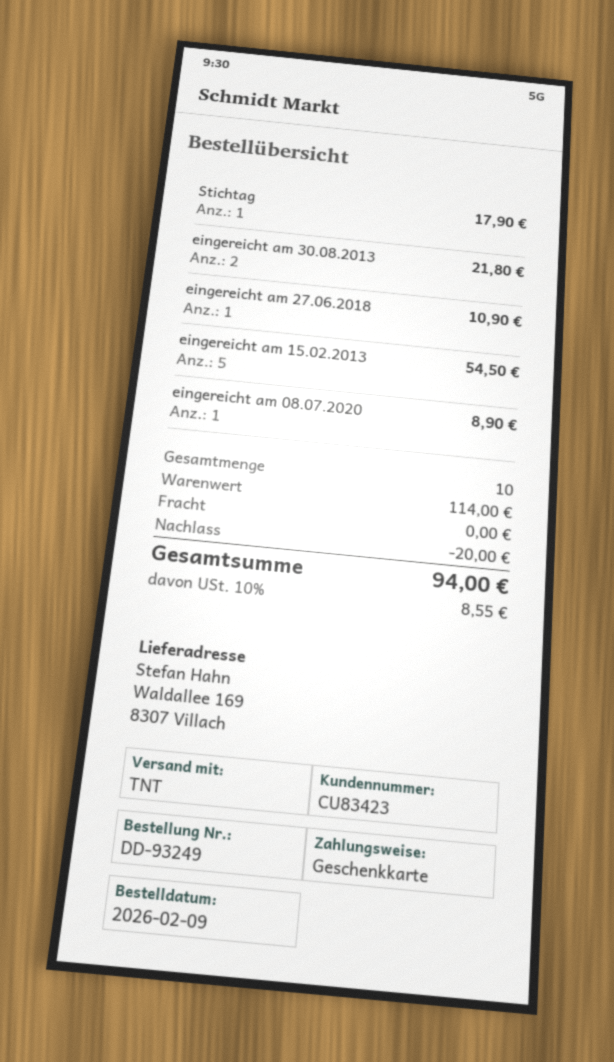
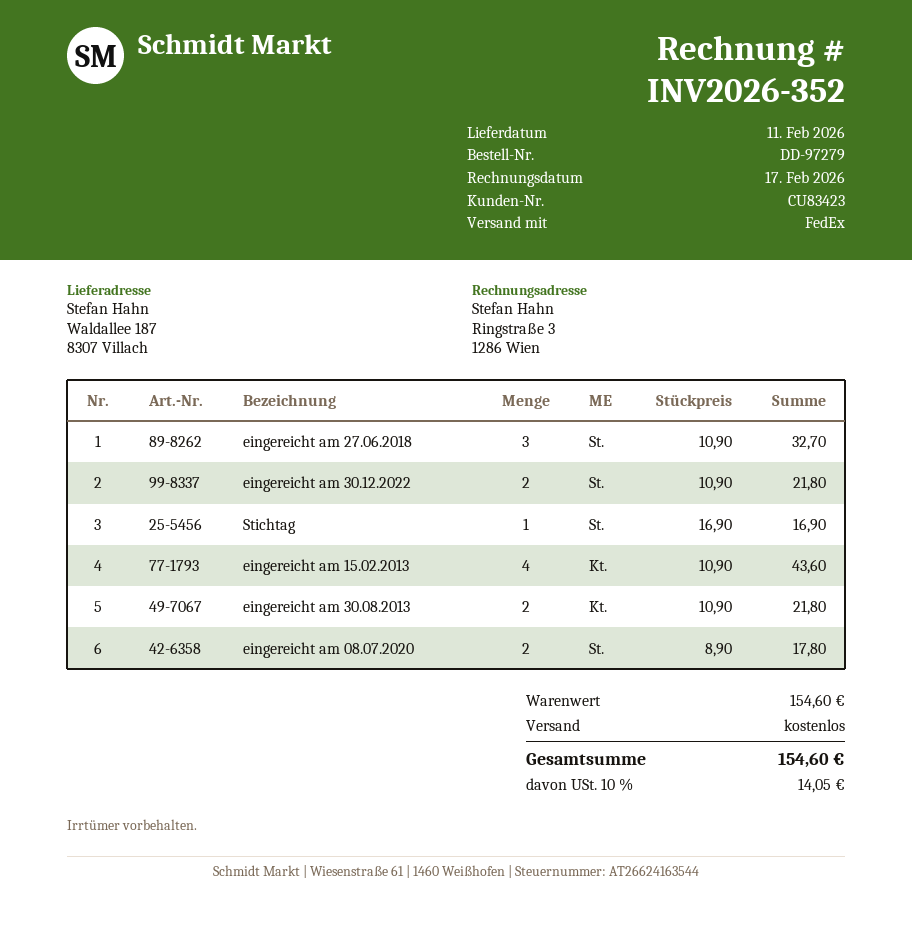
order number: DD-93249 -> DD-97279
shipping method: TNT -> FedEx
ship to: Waldallee 169, 8307 Villach -> Waldallee 187, 8307 Villach
Stichtag: 1 for 17.90 -> 1 for 16.90
eingereicht am 27.06.2018: 1 for 10.90 -> 3 for 32.70
eingereicht am 15.02.2013: 5 for 54.50 -> 4 for 43.60
eingereicht am 08.07.2020: 1 for 8.90 -> 2 for 17.80
eingereicht am 30.12.2022: none -> 2 for 21.80
subtotal: 114.00 -> 154.60
discount: 20.00 -> none
tax: 10% = 8.55 -> 10% = 14.05
total: 94.00 -> 154.60

